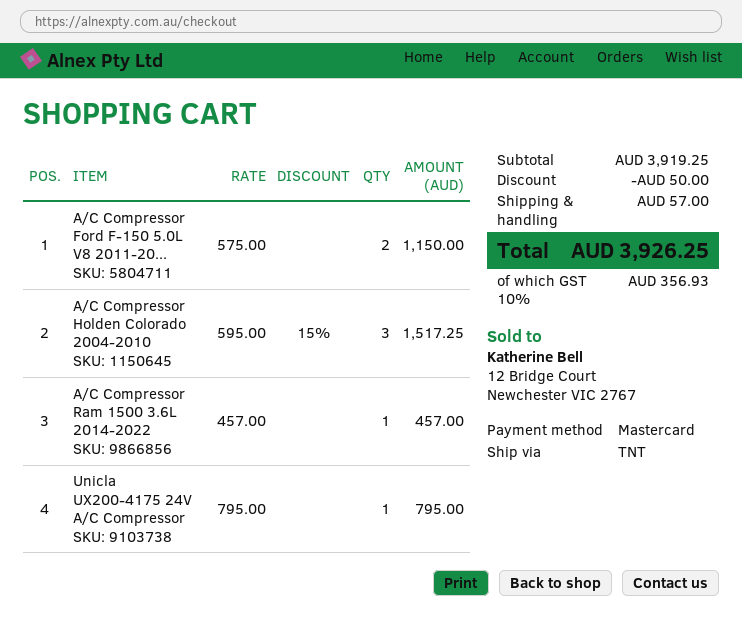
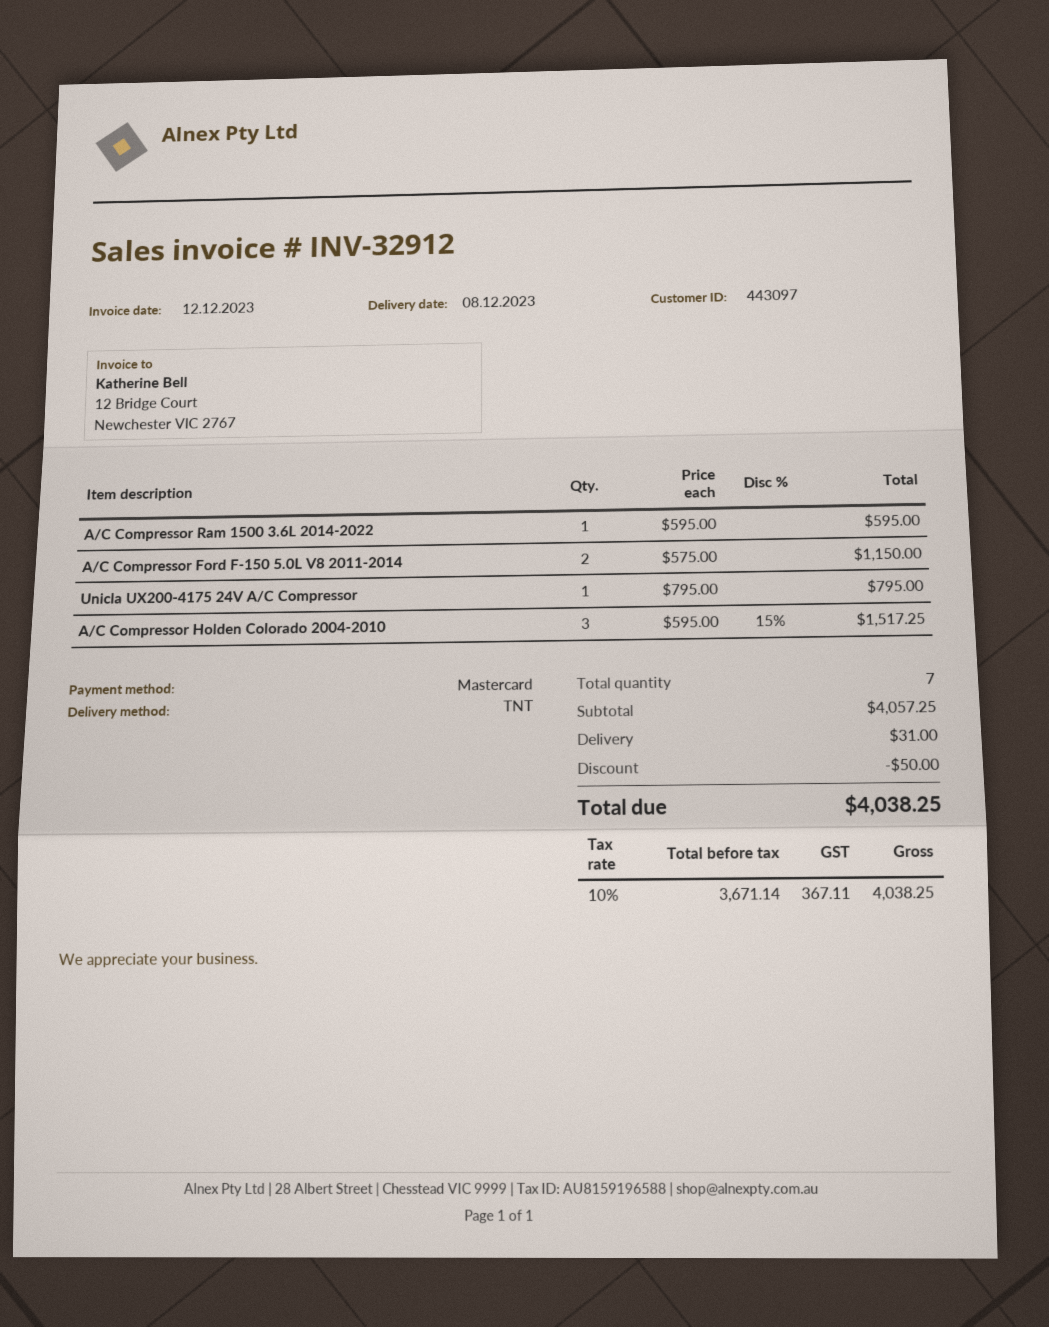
A/C Compressor Ram 1500 3.6L 2014-2022: 1 x 457.00 = 457.00 -> 1 x 595.00 = 595.00
subtotal: 3919.25 -> 4057.25
shipping: 57.00 -> 31.00
tax: 10% = 356.93 -> 10% = 367.11
total: 3926.25 -> 4038.25

